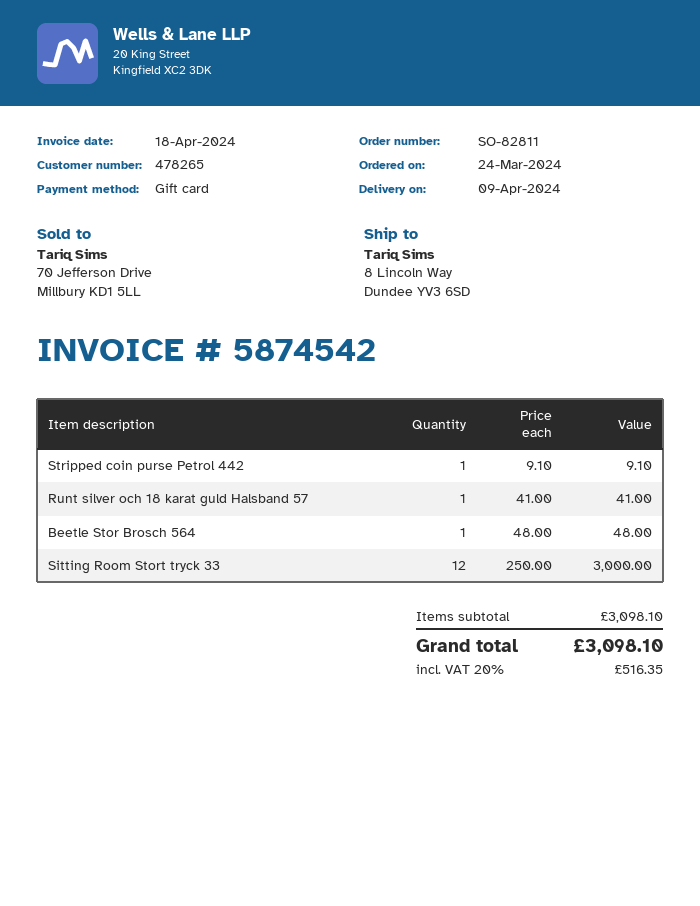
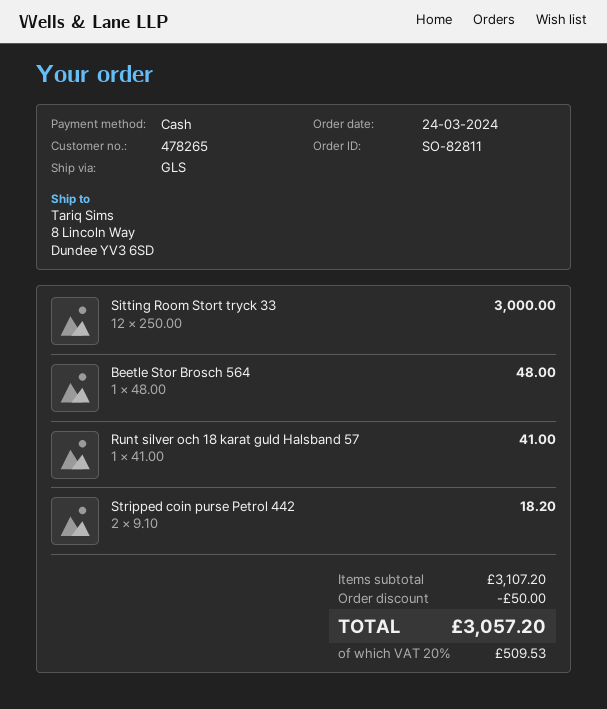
payment method: gift card -> cash
Stripped coin purse Petrol 442: 1 x 9.10 = 9.10 -> 2 x 9.10 = 18.20
subtotal: 3098.10 -> 3107.20
discount: none -> 50.00
tax: 20% = 516.35 -> 20% = 509.53
total: 3098.10 -> 3057.20

